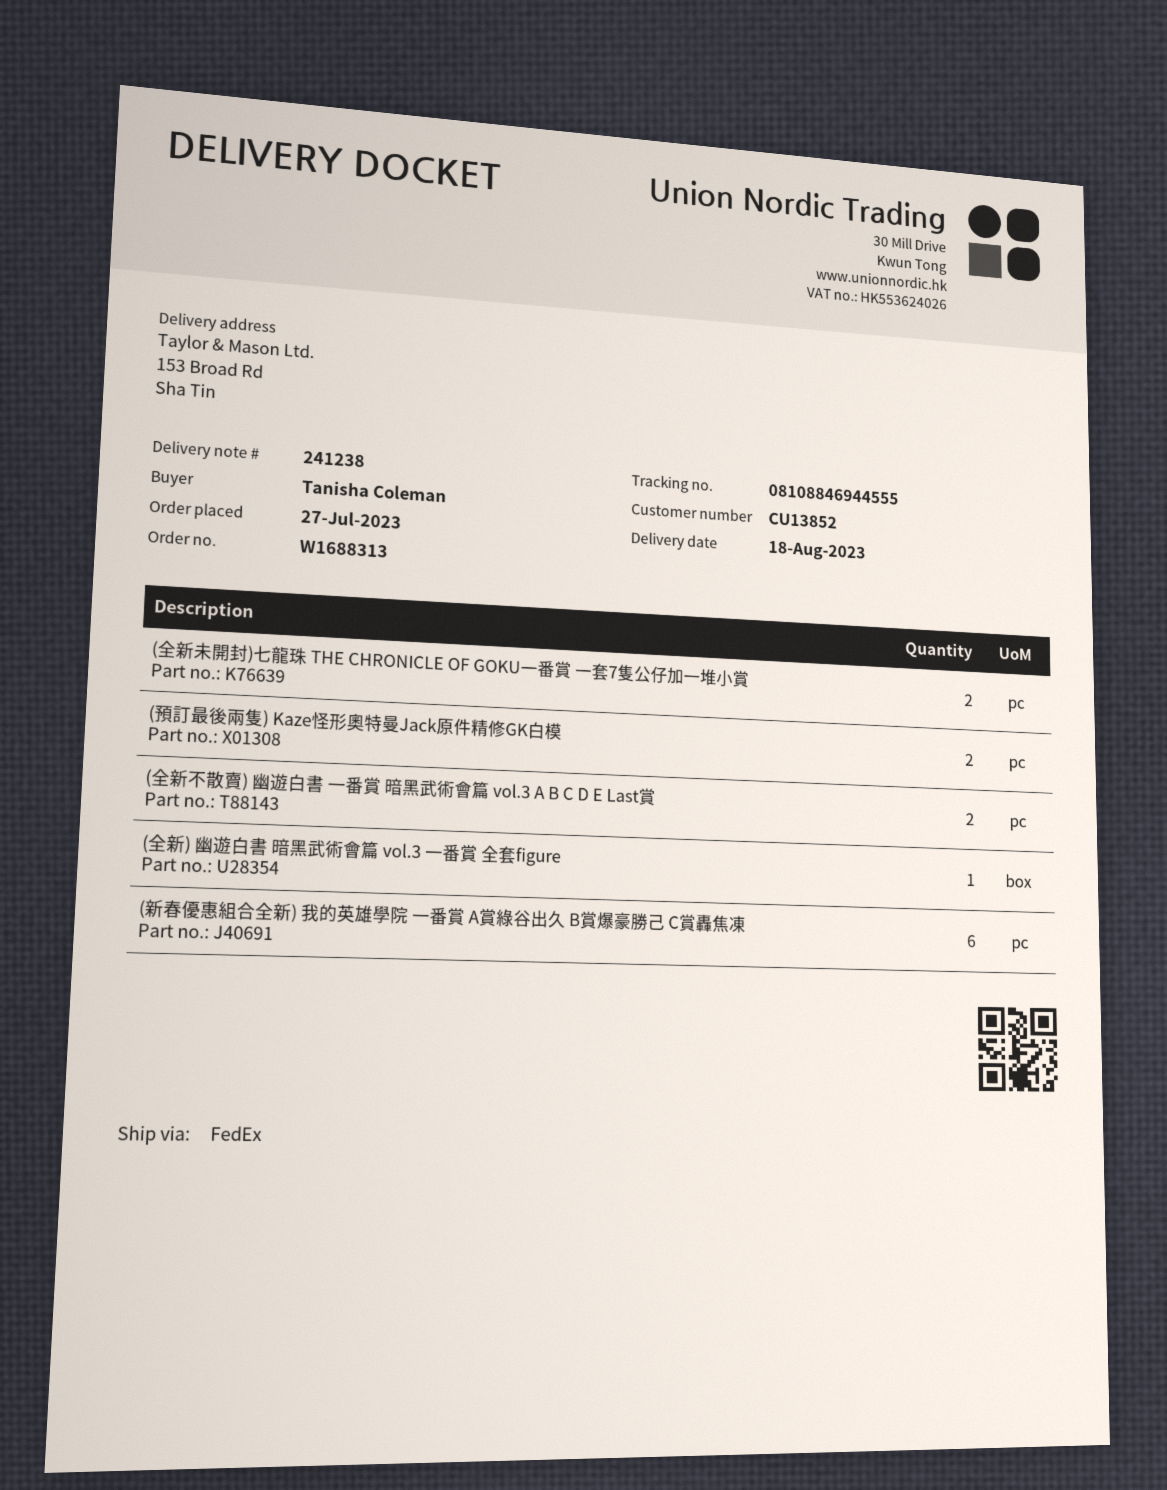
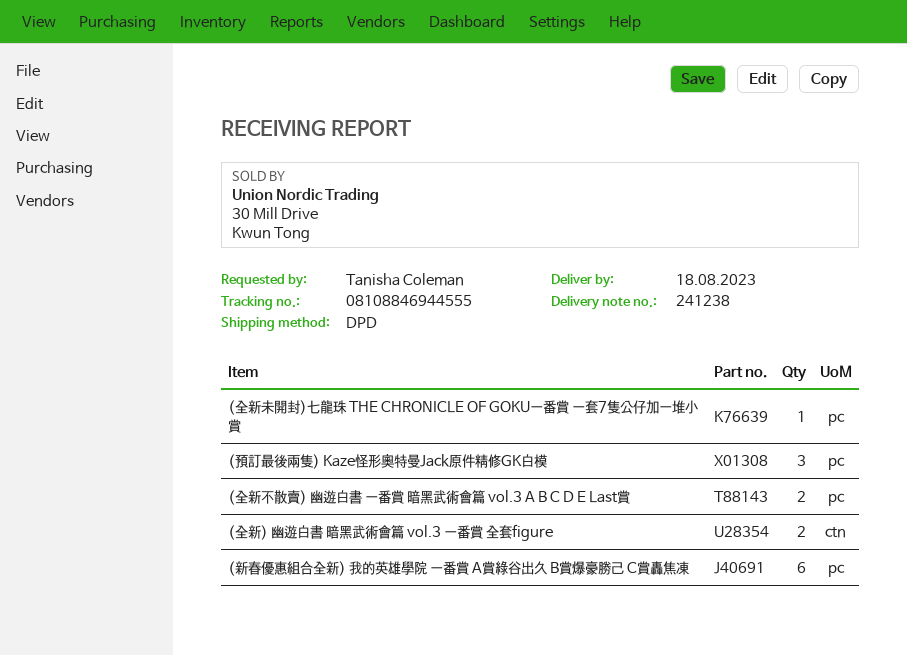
shipping method: FedEx -> DPD
(全新未開封)七龍珠 THE CHRONICLE OF GOKU一番賞 一套7隻公仔加一堆小賞: 2 -> 1
(預訂最後兩隻) Kaze怪形奧特曼Jack原件精修GK白模: 2 -> 3
(全新) 幽遊白書 暗黑武術會篇 vol.3 一番賞 全套figure: 1 -> 2

